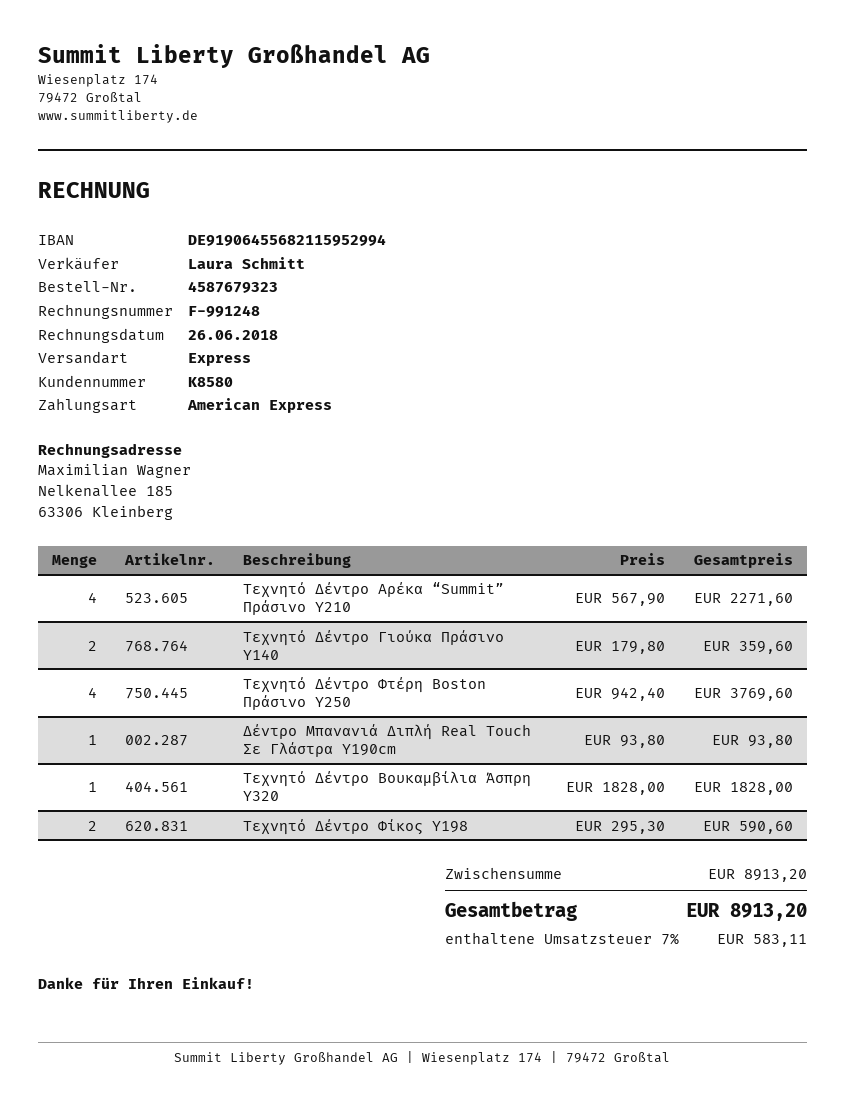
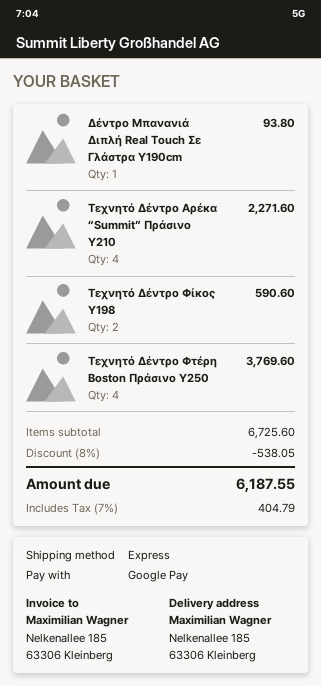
payment method: American Express -> Google Pay
Τεχνητό Δέντρο Γιούκα Πράσινο Υ140: 2 for 359.60 -> none
Τεχνητό Δέντρο Βουκαμβίλια Άσπρη Υ320: 1 for 1828.00 -> none
subtotal: 8913.20 -> 6725.60
discount: none -> 8% = 538.05
tax: 7% = 583.11 -> 7% = 404.79
total: 8913.20 -> 6187.55

